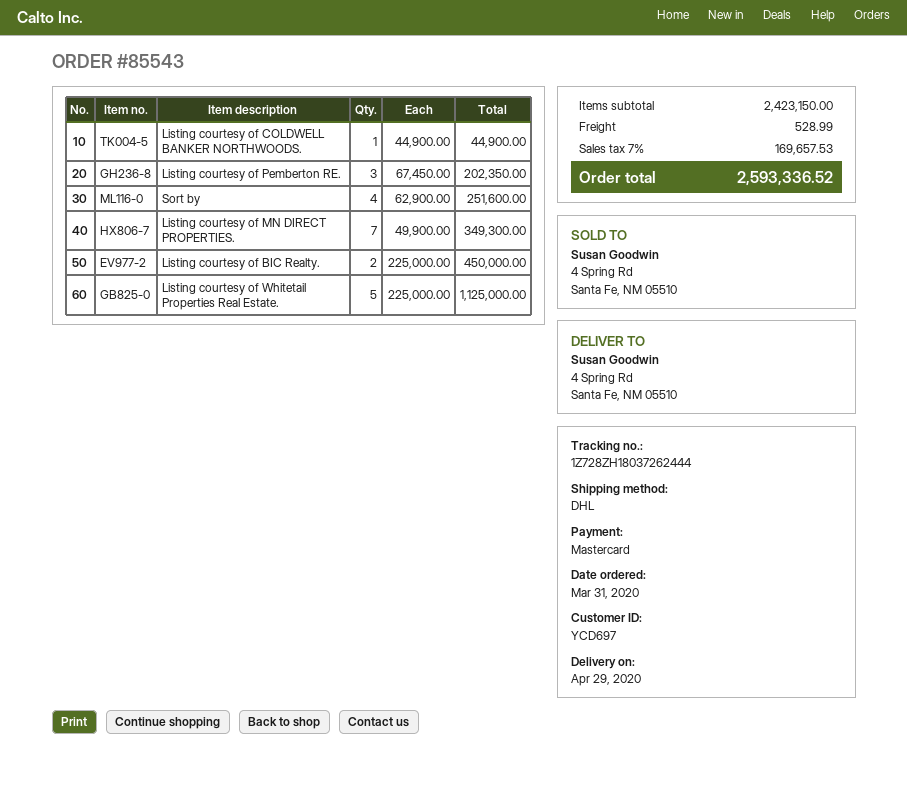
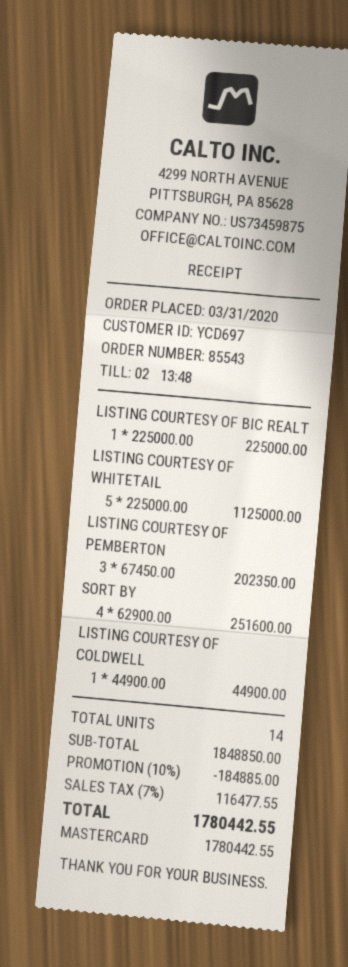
Listing courtesy of MN DIRECT PROPERTIES.: 7 x 49900.00 = 349300.00 -> none
Listing courtesy of BIC Realty.: 2 x 225000.00 = 450000.00 -> 1 x 225000.00 = 225000.00
subtotal: 2423150.00 -> 1848850.00
discount: none -> 10% = 184885.00
shipping: 528.99 -> none
tax: 7% = 169657.53 -> 7% = 116477.55
total: 2593336.52 -> 1780442.55

